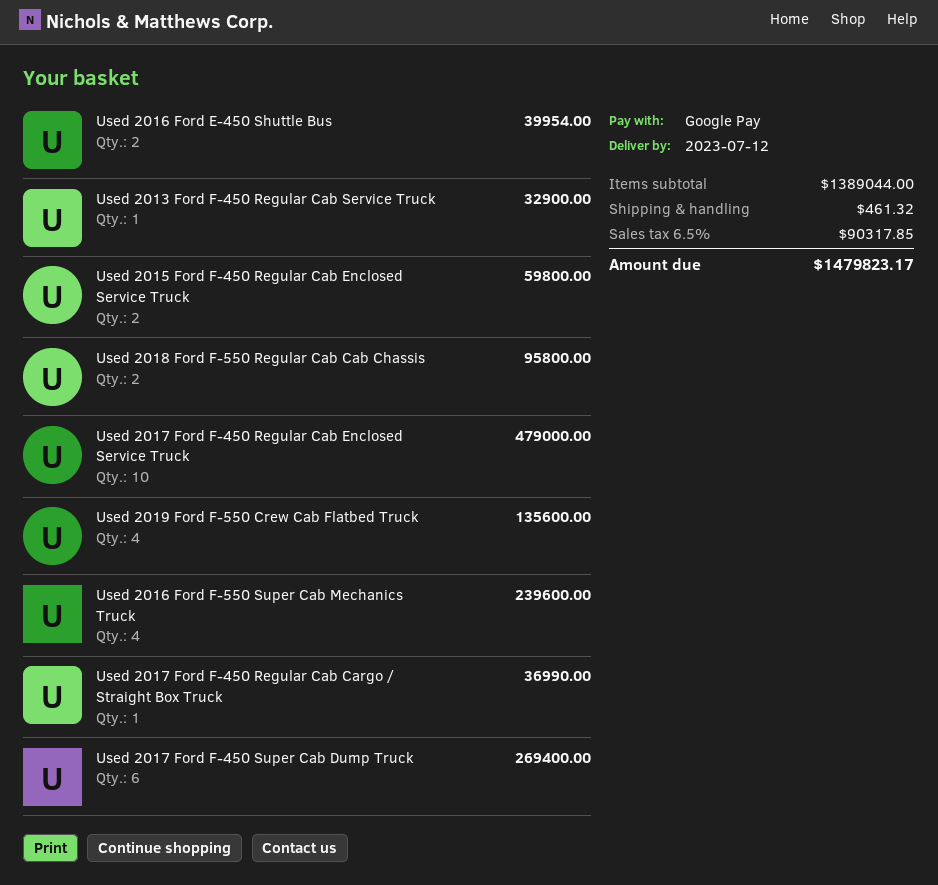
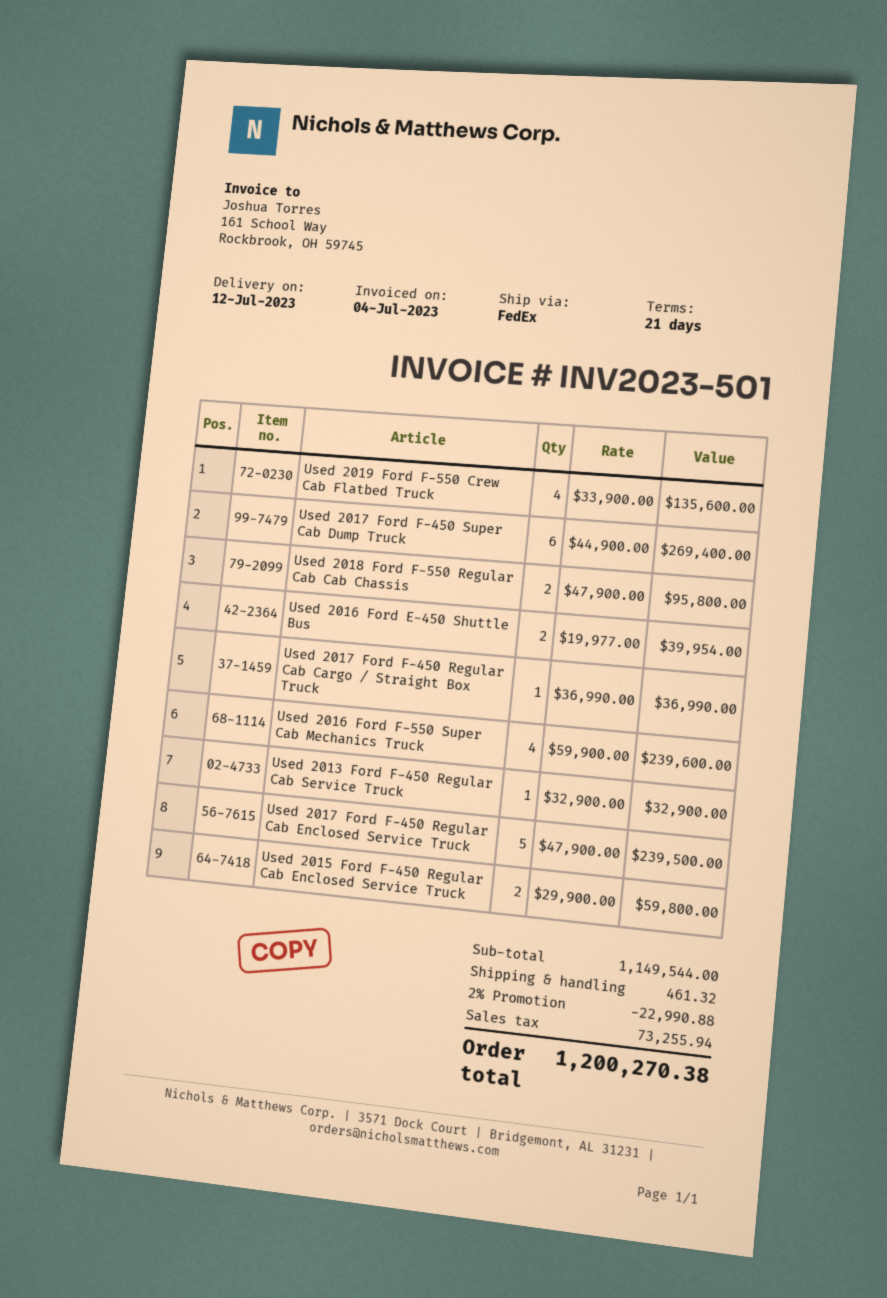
Used 2017 Ford F-450 Regular Cab Enclosed Service Truck: 10 for 479000.00 -> 5 for 239500.00
subtotal: 1389044.00 -> 1149544.00
discount: none -> 2% = 22990.88
tax: 90317.85 -> 73255.94
total: 1479823.17 -> 1200270.38

